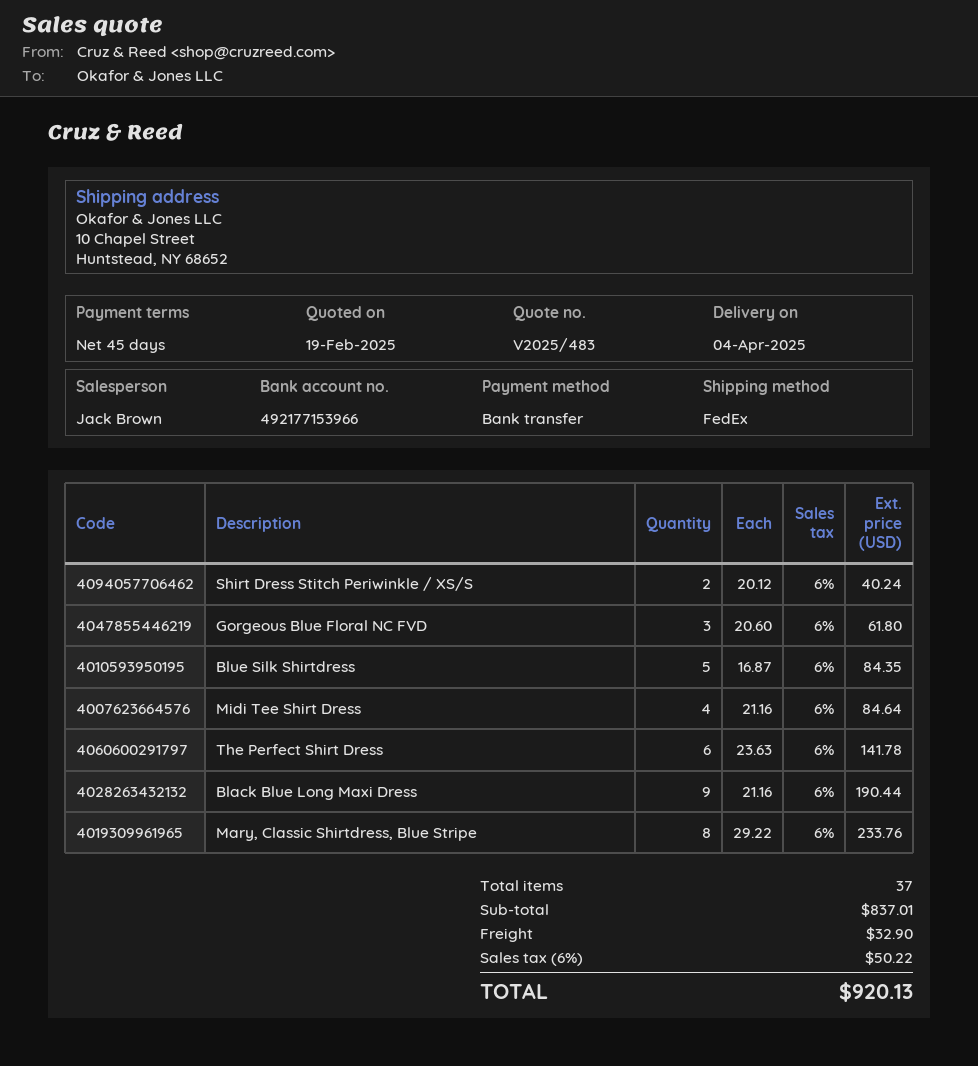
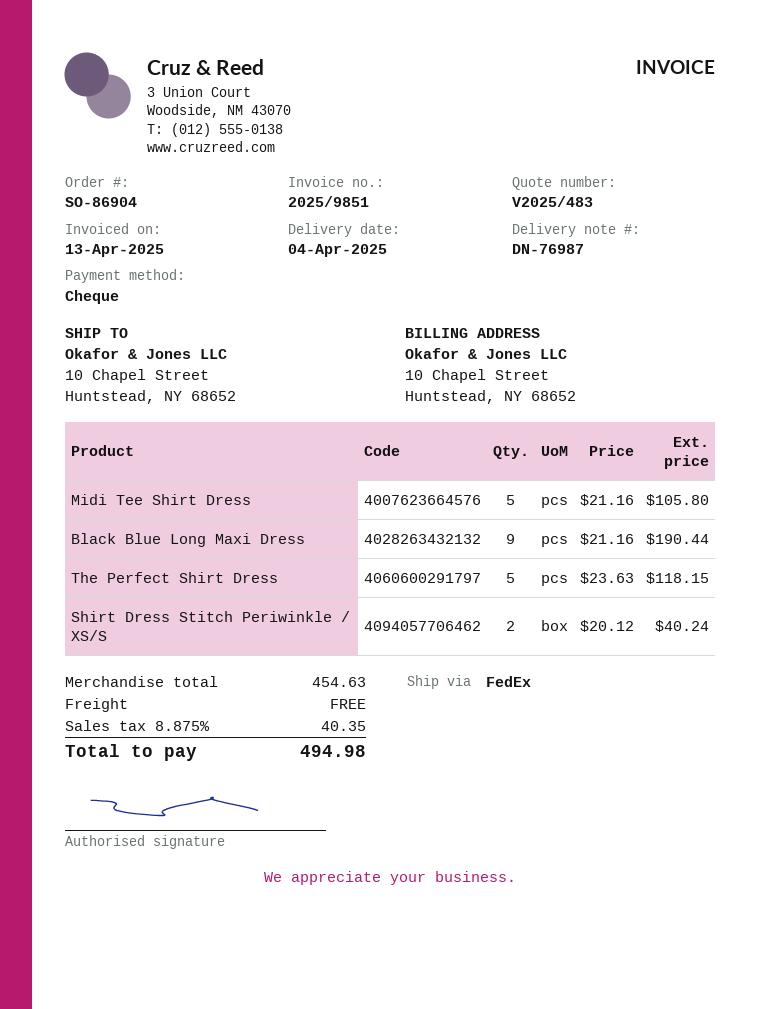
payment method: bank transfer -> cheque
Gorgeous Blue Floral NC FVD: 3 x 20.60 = 61.80 -> none
Blue Silk Shirtdress: 5 x 16.87 = 84.35 -> none
Midi Tee Shirt Dress: 4 x 21.16 = 84.64 -> 5 x 21.16 = 105.80
The Perfect Shirt Dress: 6 x 23.63 = 141.78 -> 5 x 23.63 = 118.15
Mary, Classic Shirtdress, Blue Stripe: 8 x 29.22 = 233.76 -> none
subtotal: 837.01 -> 454.63
shipping: 32.90 -> 0.00
tax: 6% = 50.22 -> 8.875% = 40.35
total: 920.13 -> 494.98

